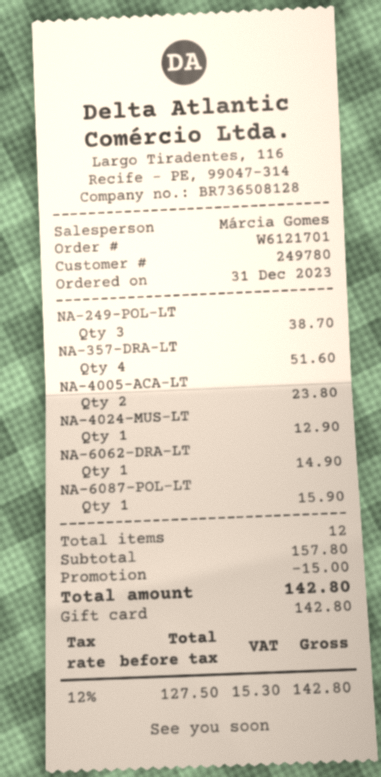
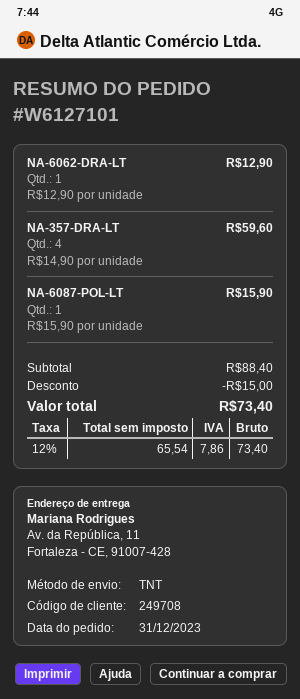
order number: W6121701 -> W6127101
customer number: 249780 -> 249708
NA-249-POL-LT: 3 for 38.70 -> none
NA-357-DRA-LT: 4 for 51.60 -> 4 for 59.60
NA-4005-ACA-LT: 2 for 23.80 -> none
NA-4024-MUS-LT: 1 for 12.90 -> none
NA-6062-DRA-LT: 1 for 14.90 -> 1 for 12.90
subtotal: 157.80 -> 88.40
net: 127.50 -> 65.54
tax: 12% = 15.30 -> 12% = 7.86
total: 142.80 -> 73.40

